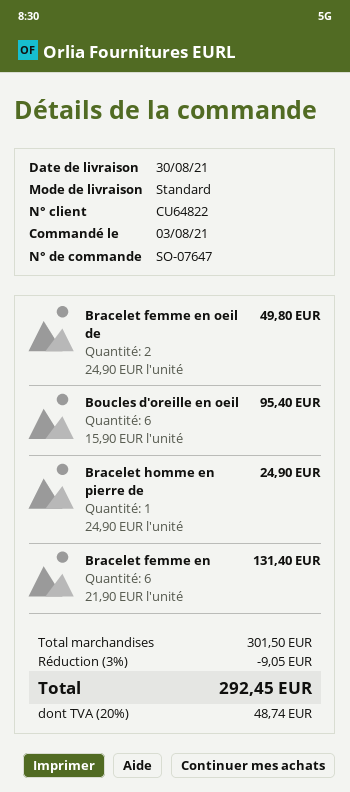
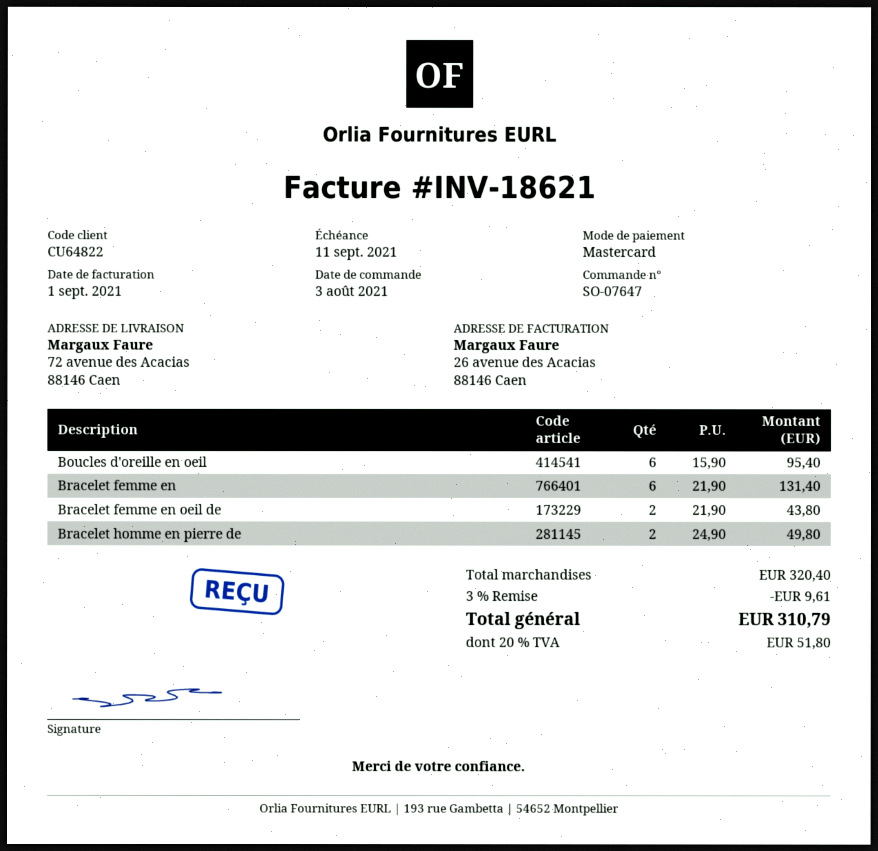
Bracelet femme en oeil de: 2 x 24.90 = 49.80 -> 2 x 21.90 = 43.80
Bracelet homme en pierre de: 1 x 24.90 = 24.90 -> 2 x 24.90 = 49.80
subtotal: 301.50 -> 320.40
discount: 3% = 9.05 -> 3% = 9.61
tax: 20% = 48.74 -> 20% = 51.80
total: 292.45 -> 310.79

